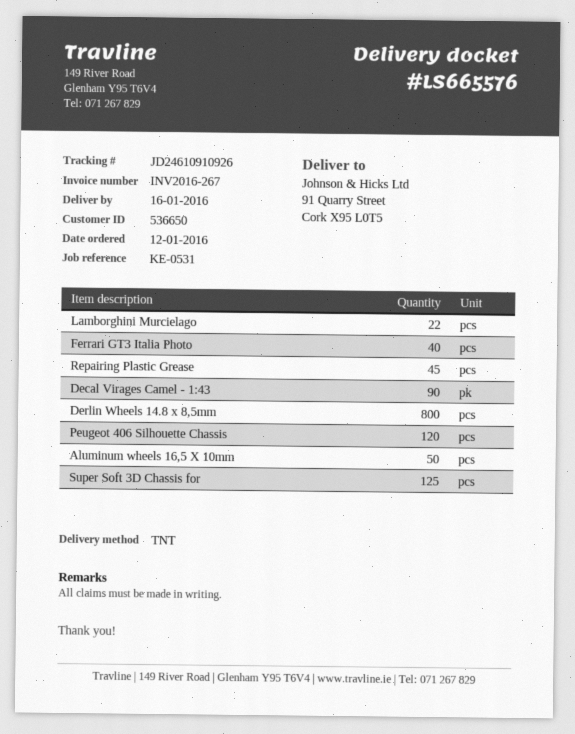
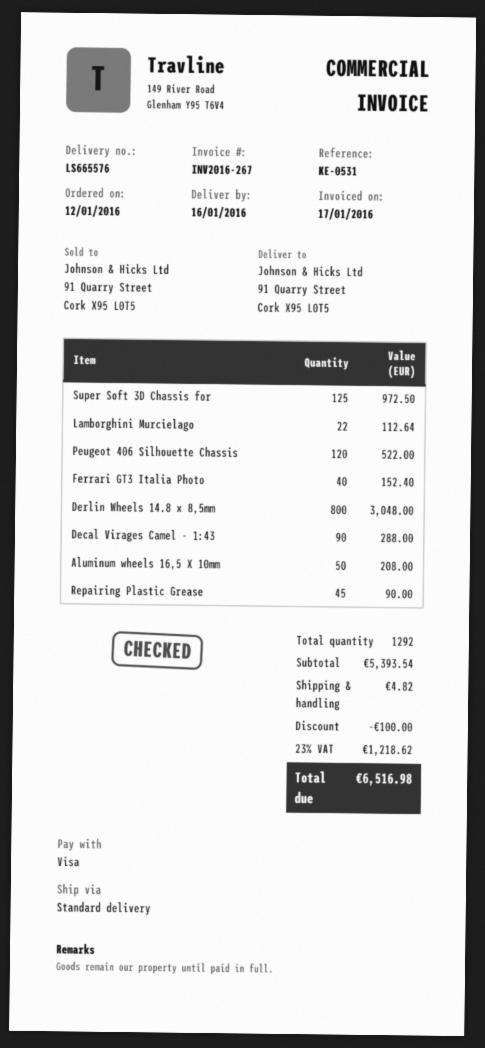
shipping method: TNT -> standard

